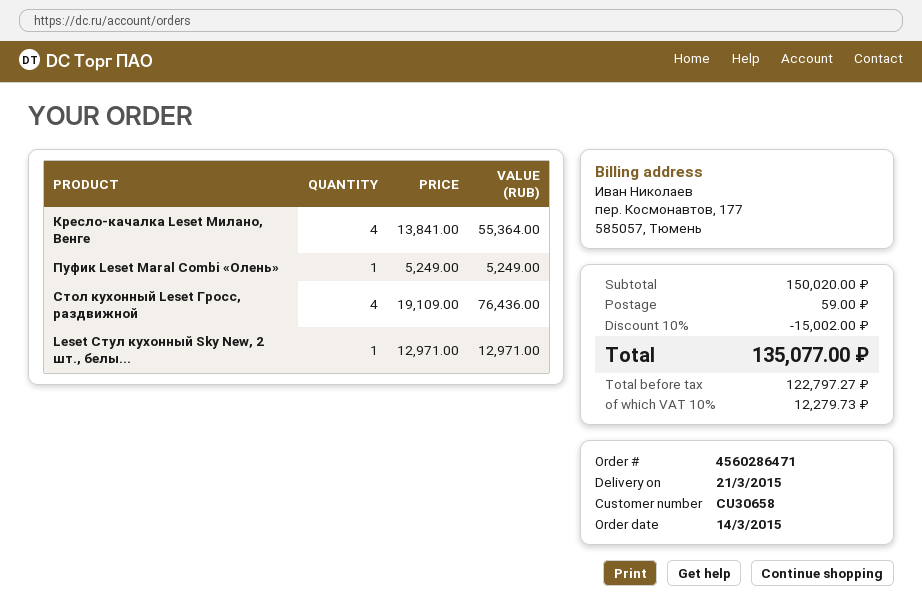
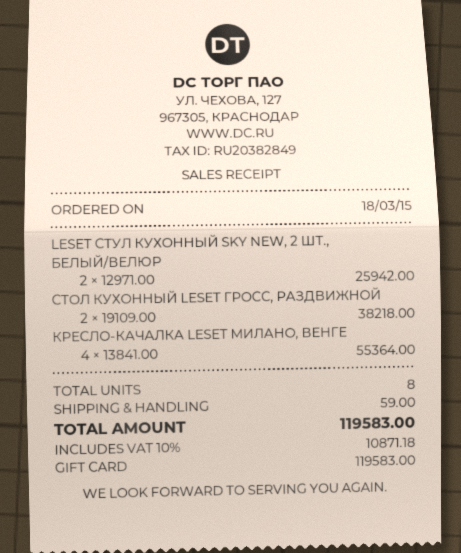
order date: 2015-03-14 -> 2015-03-18
Пуфик Leset Maral Combi «Олень»: 1 x 5249.00 = 5249.00 -> none
Стол кухонный Leset Гросс, раздвижной: 4 x 19109.00 = 76436.00 -> 2 x 19109.00 = 38218.00
Leset Стул кухонный Sky New, 2 шт., белы...: 1 x 12971.00 = 12971.00 -> 2 x 12971.00 = 25942.00
discount: 10% = 15002.00 -> none
tax: 10% = 12279.73 -> 10% = 10871.18
total: 135077.00 -> 119583.00

